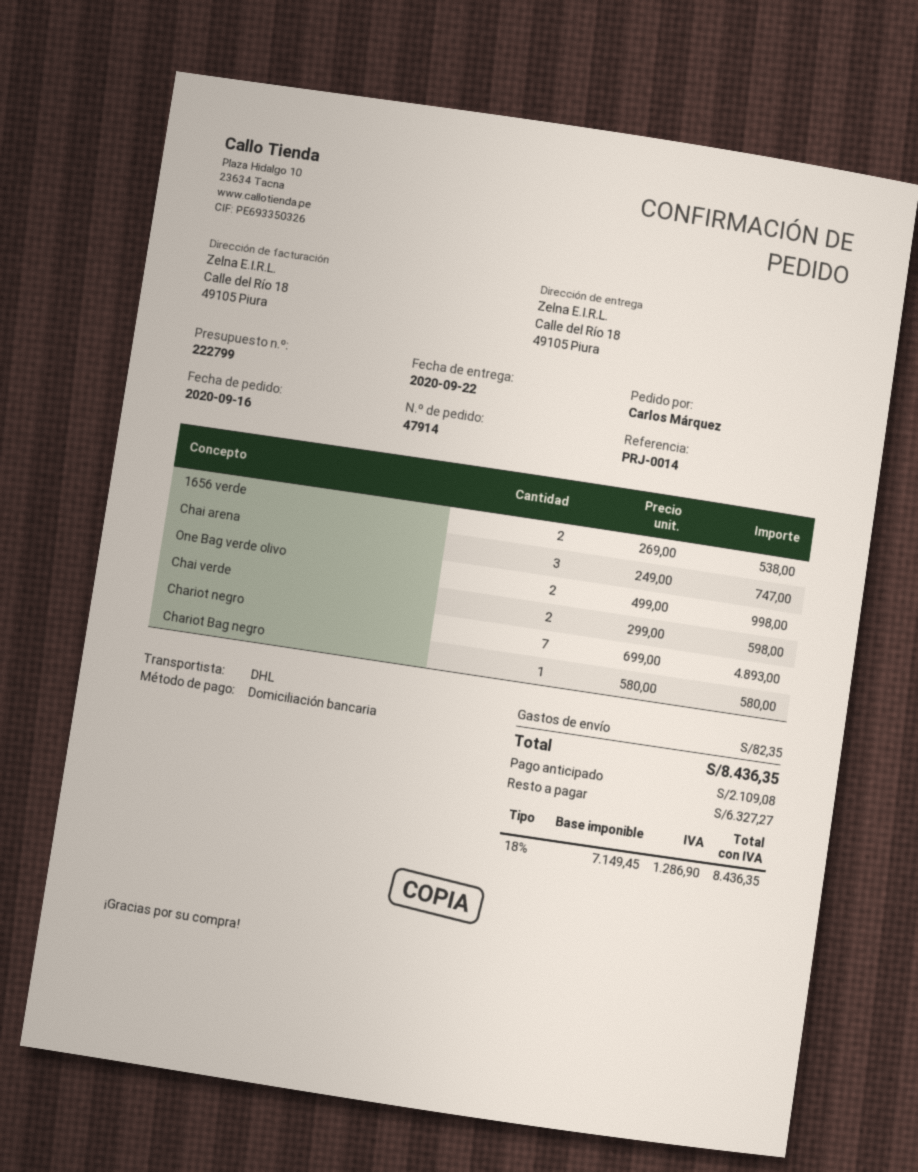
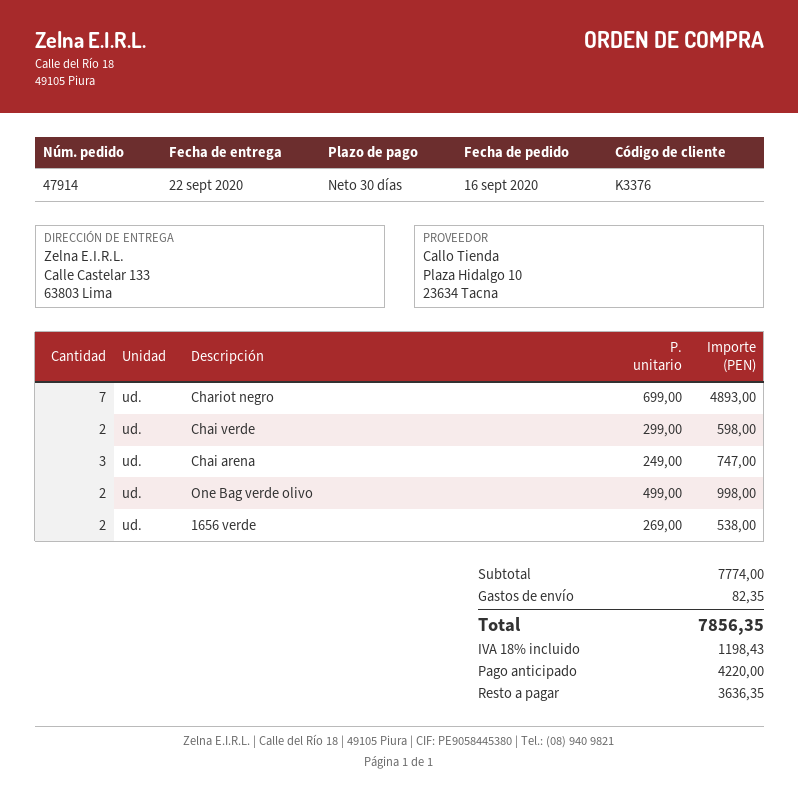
ship to: Calle del Río 18, 49105 Piura -> Calle Castelar 133, 63803 Lima
Chariot Bag negro: 1 x 580.00 = 580.00 -> none
tax: 18% = 1286.90 -> 18% = 1198.43
total: 8436.35 -> 7856.35
deposit: 2109.08 -> 4220.00
balance: 6327.27 -> 3636.35

